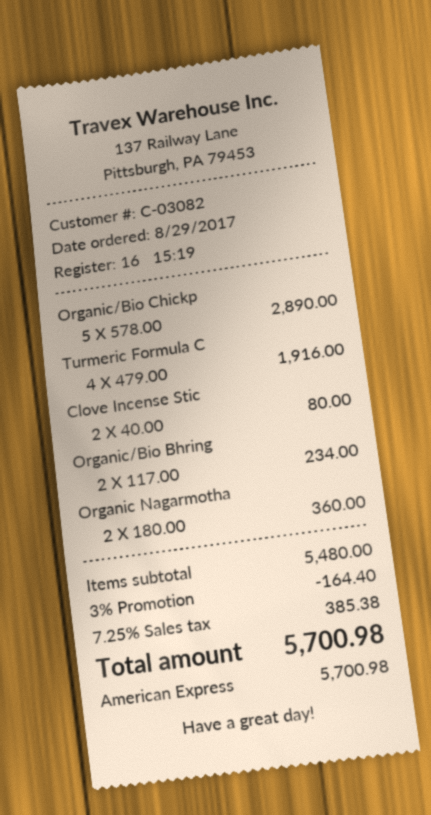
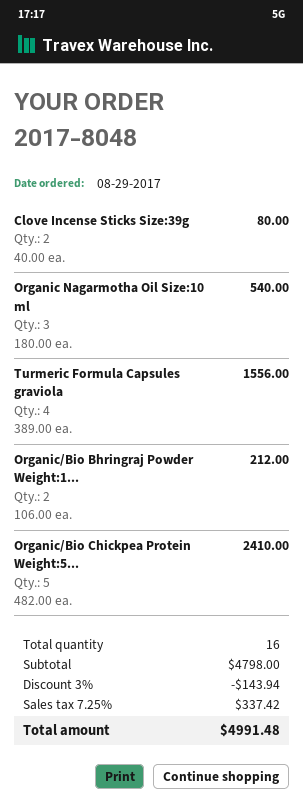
Organic/Bio Chickp: 5 x 578.00 = 2890.00 -> 5 x 482.00 = 2410.00
Turmeric Formula C: 4 x 479.00 = 1916.00 -> 4 x 389.00 = 1556.00
Organic/Bio Bhring: 2 x 117.00 = 234.00 -> 2 x 106.00 = 212.00
Organic Nagarmotha: 2 x 180.00 = 360.00 -> 3 x 180.00 = 540.00
subtotal: 5480.00 -> 4798.00
discount: 3% = 164.40 -> 3% = 143.94
tax: 7.25% = 385.38 -> 7.25% = 337.42
total: 5700.98 -> 4991.48

